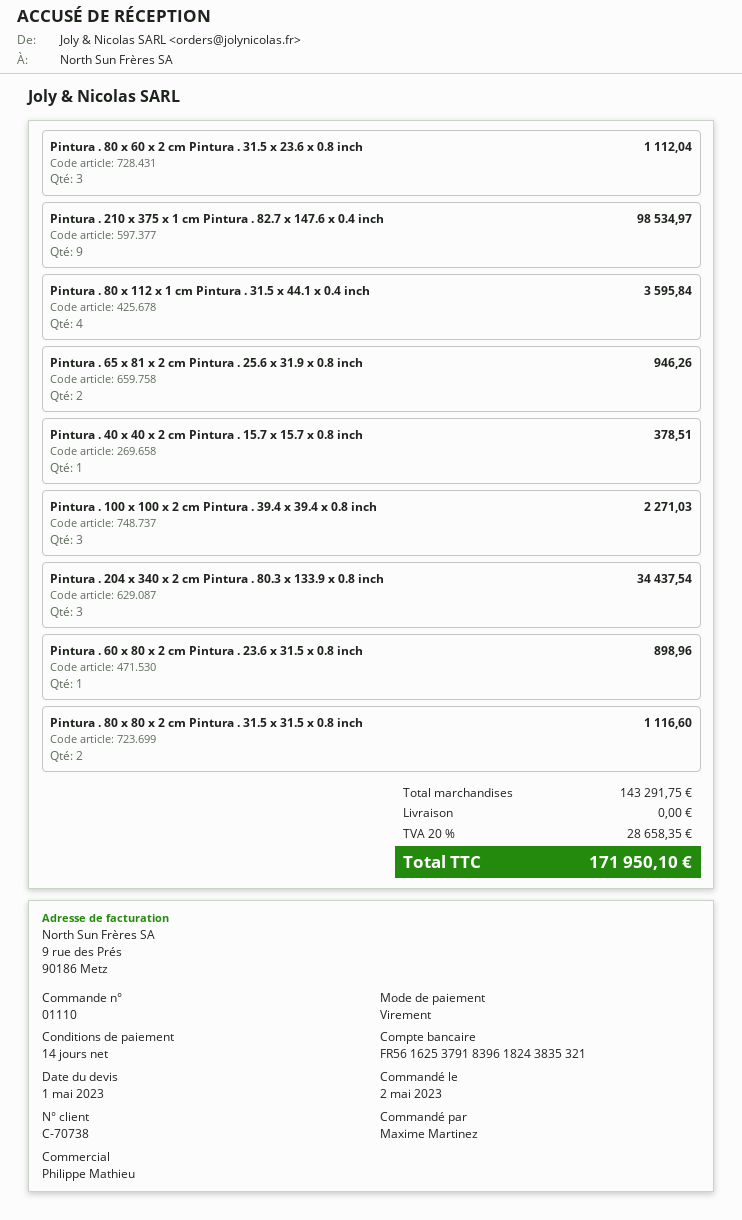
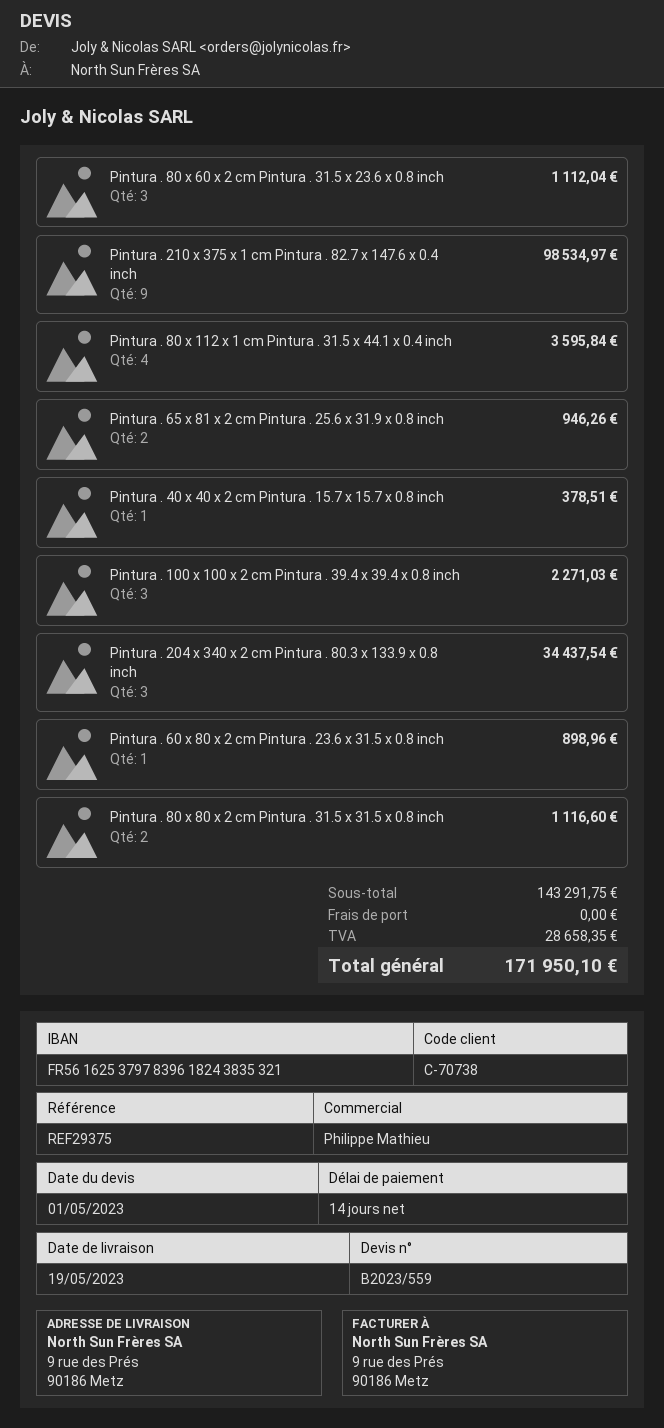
bank account: FR5616253791839618243835321 -> FR5616253797839618243835321

